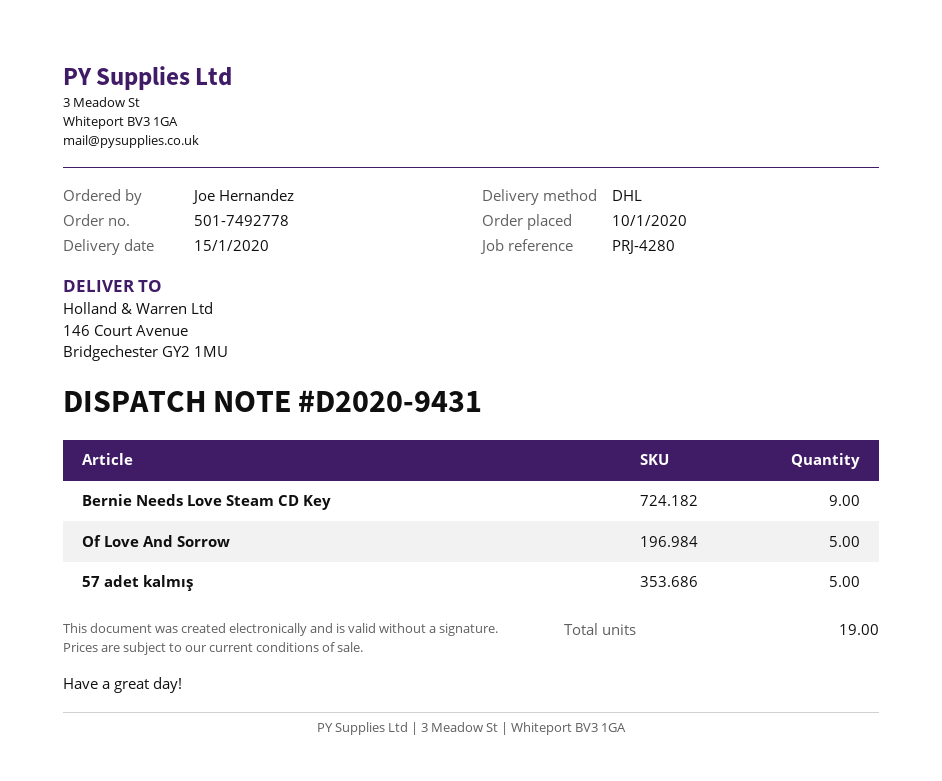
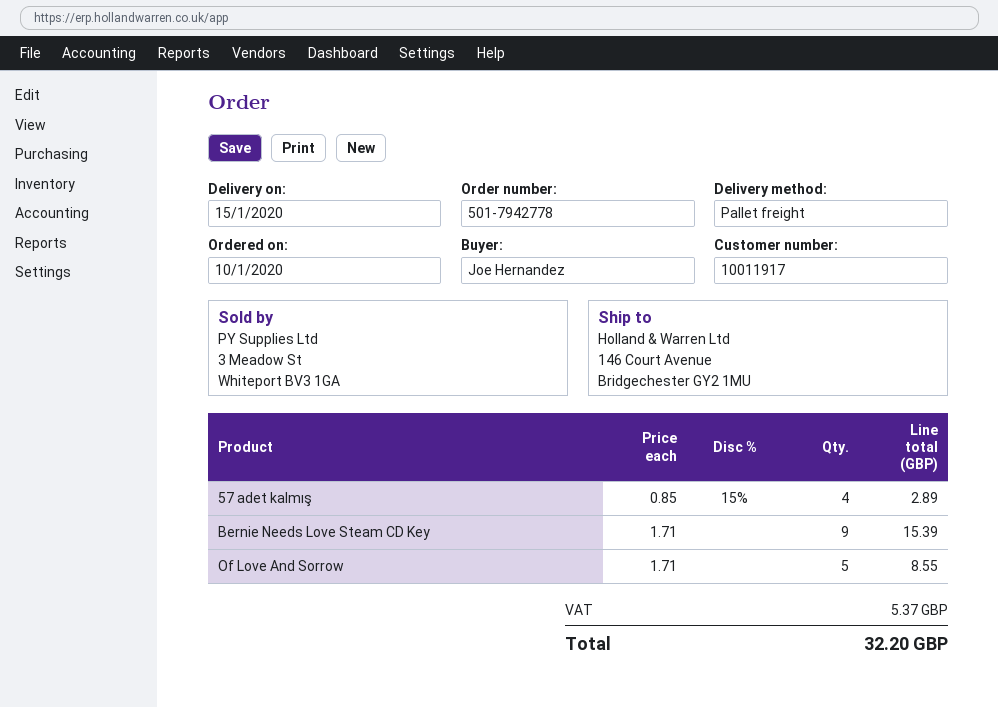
order number: 501-7492778 -> 501-7942778
shipping method: DHL -> pallet freight
57 adet kalmış: 5 -> 4

